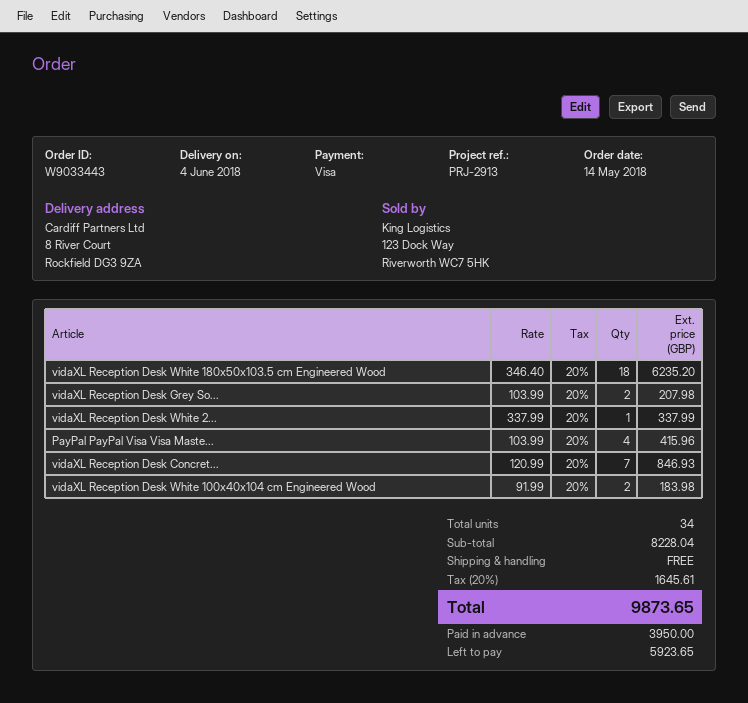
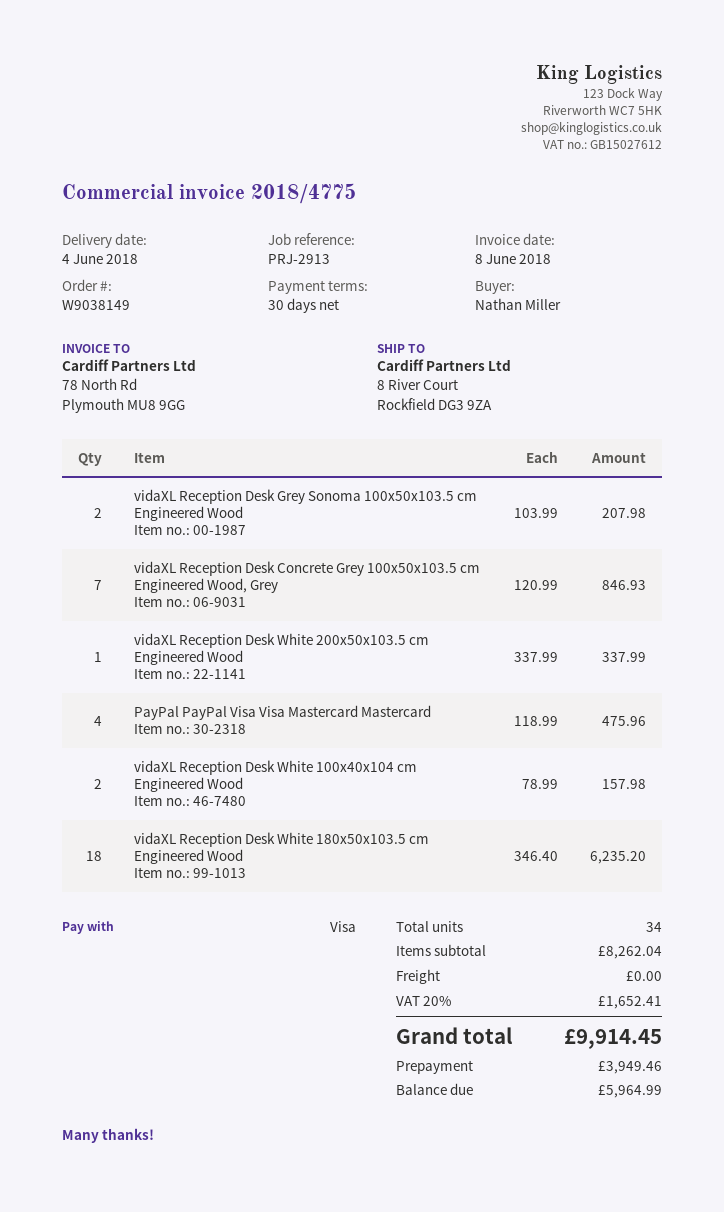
order number: W9033443 -> W9038149
PayPal PayPal Visa Visa Maste...: 4 x 103.99 = 415.96 -> 4 x 118.99 = 475.96
vidaXL Reception Desk White 100x40x104 cm Engineered Wood: 2 x 91.99 = 183.98 -> 2 x 78.99 = 157.98
subtotal: 8228.04 -> 8262.04
tax: 20% = 1645.61 -> 20% = 1652.41
total: 9873.65 -> 9914.45
deposit: 3950.00 -> 3949.46
balance: 5923.65 -> 5964.99

